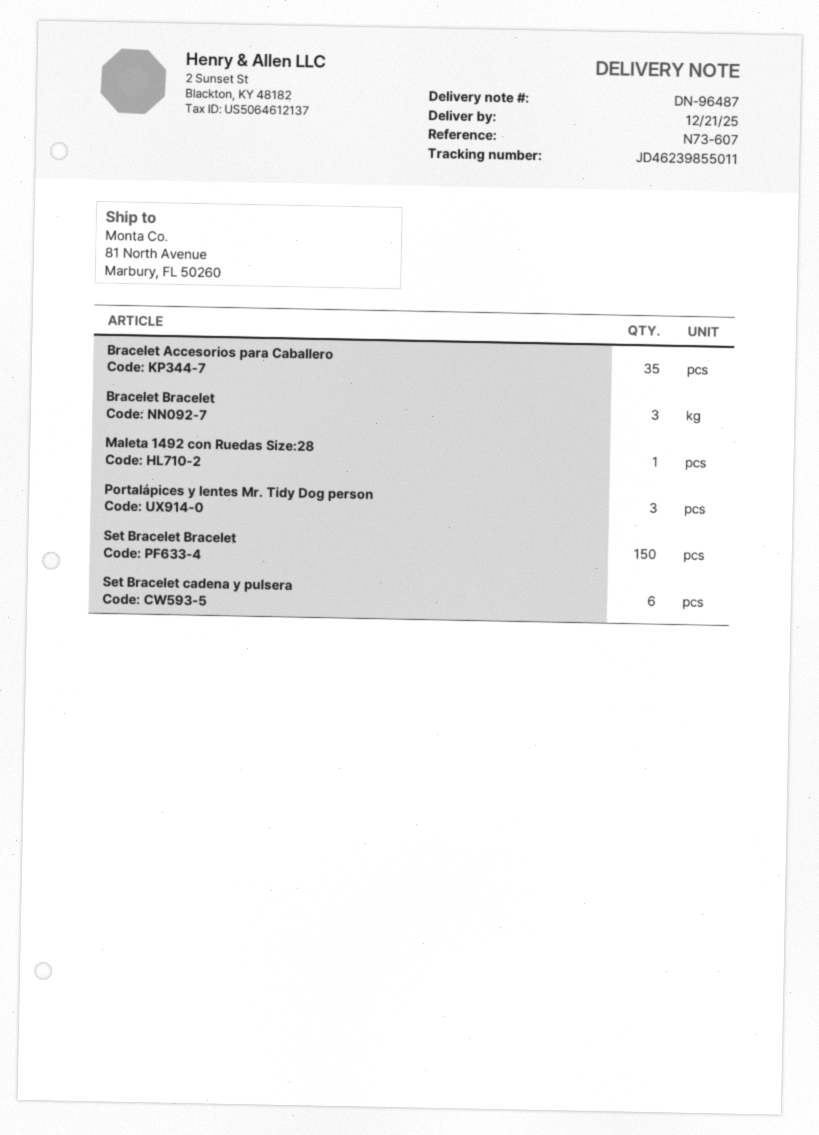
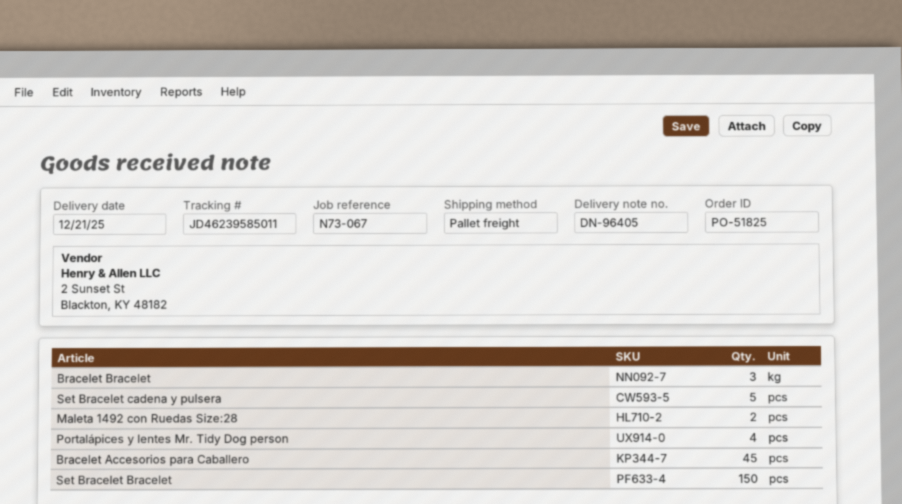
delivery note number: DN-96487 -> DN-96405
reference: N73-607 -> N73-067
tracking number: JD46239855011 -> JD46239585011
Bracelet Accesorios para Caballero: 35 -> 45
Maleta 1492 con Ruedas Size:28: 1 -> 2
Portalápices y lentes Mr. Tidy Dog person: 3 -> 4
Set Bracelet cadena y pulsera: 6 -> 5

